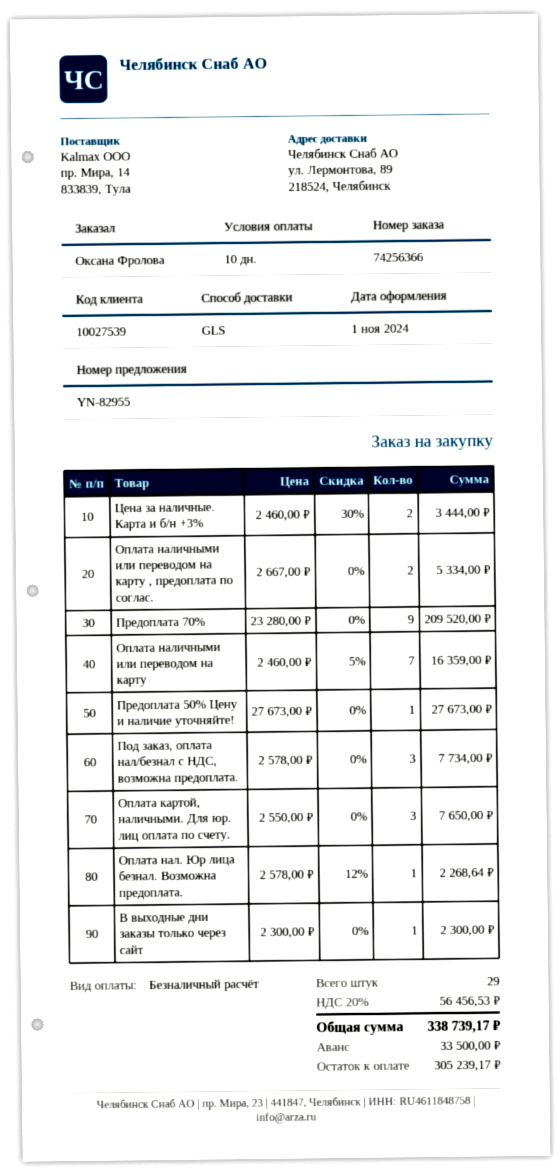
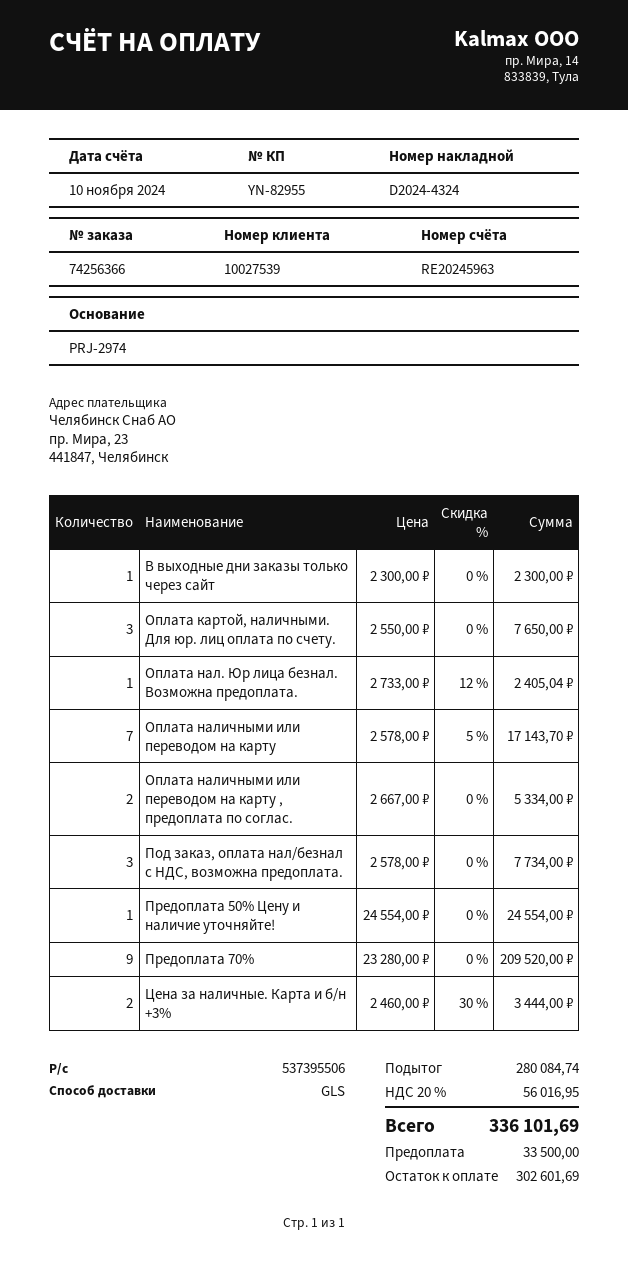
Оплата наличными или переводом на карту: 7 x 2460.00 - 5% = 16359.00 -> 7 x 2578.00 - 5% = 17143.70
Предоплата 50% Цену и наличие уточняйте!: 1 x 27673.00 = 27673.00 -> 1 x 24554.00 = 24554.00
Оплата нал. Юр лица безнал. Возможна предоплата.: 1 x 2578.00 - 12% = 2268.64 -> 1 x 2733.00 - 12% = 2405.04
tax: 20% = 56456.53 -> 20% = 56016.95
total: 338739.17 -> 336101.69
balance: 305239.17 -> 302601.69

